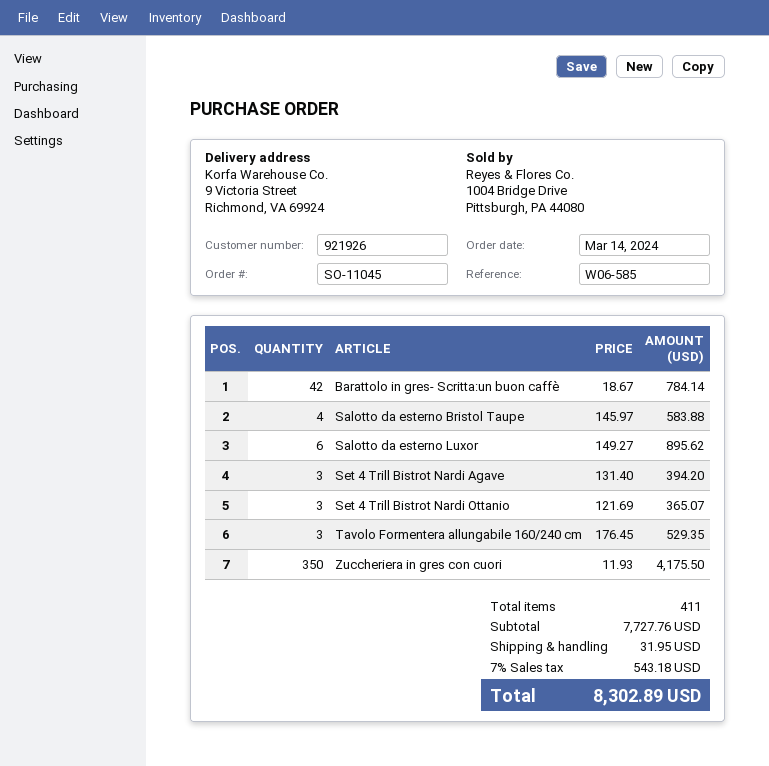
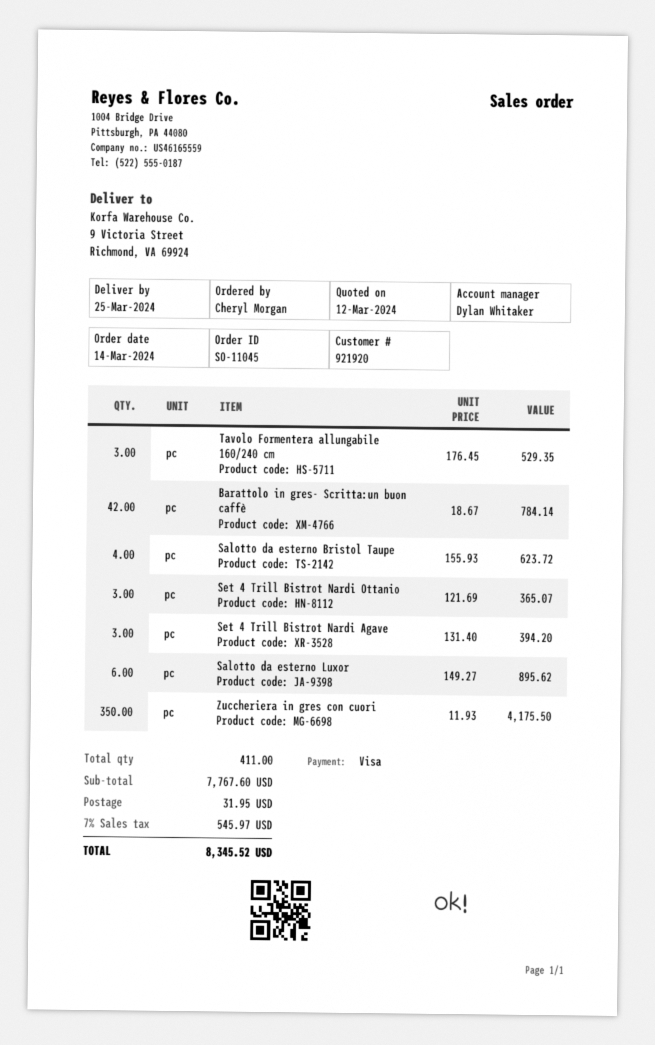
customer number: 921926 -> 921920
Salotto da esterno Bristol Taupe: 4 x 145.97 = 583.88 -> 4 x 155.93 = 623.72
subtotal: 7727.76 -> 7767.60
tax: 7% = 543.18 -> 7% = 545.97
total: 8302.89 -> 8345.52

